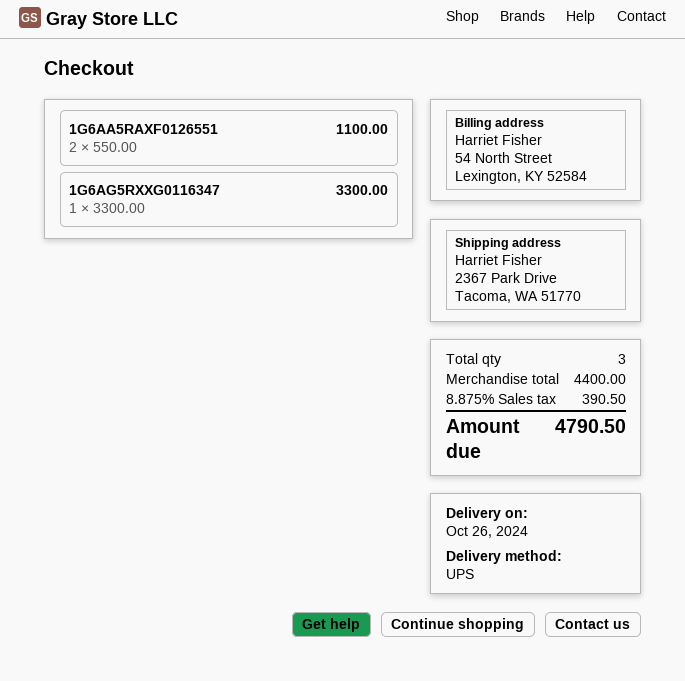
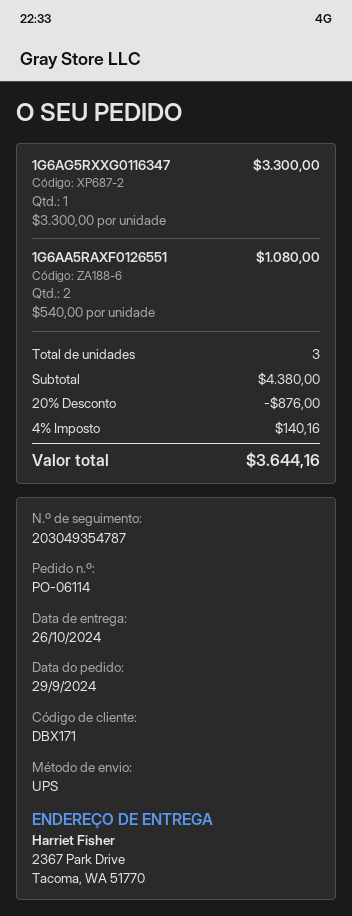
1G6AA5RAXF0126551: 2 x 550.00 = 1100.00 -> 2 x 540.00 = 1080.00
subtotal: 4400.00 -> 4380.00
discount: none -> 20% = 876.00
tax: 8.875% = 390.50 -> 4% = 140.16
total: 4790.50 -> 3644.16

